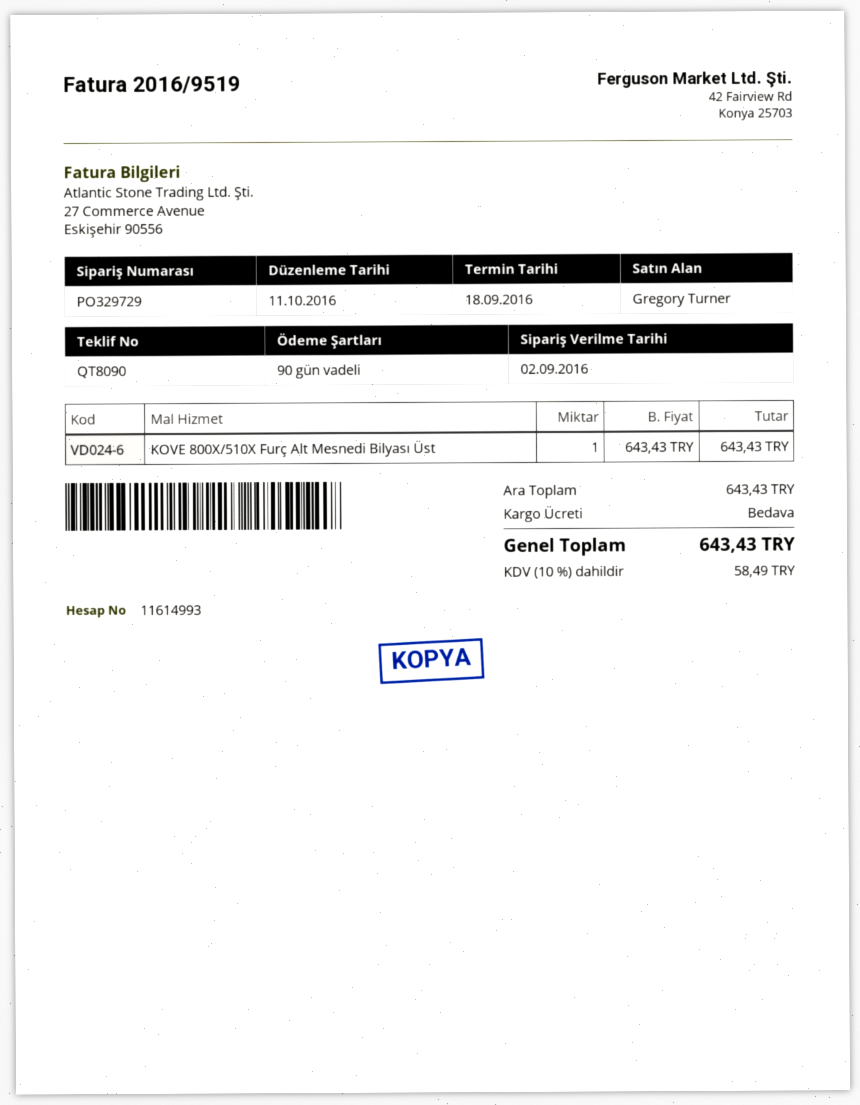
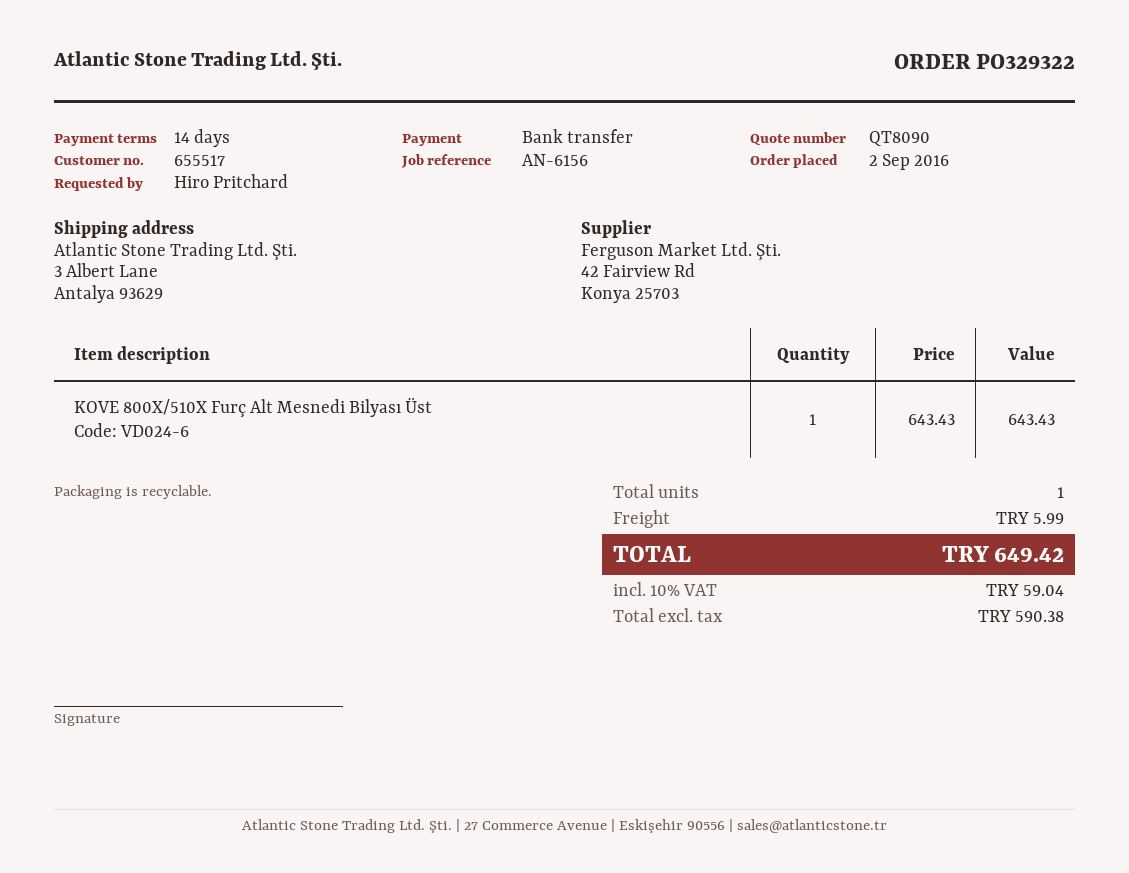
order number: PO329729 -> PO329322
payment terms: 90 days -> 14 days
ordered by: Gregory Turner -> Hiro Pritchard
shipping: 0.00 -> 5.99
tax: 10% = 58.49 -> 10% = 59.04
total: 643.43 -> 649.42

